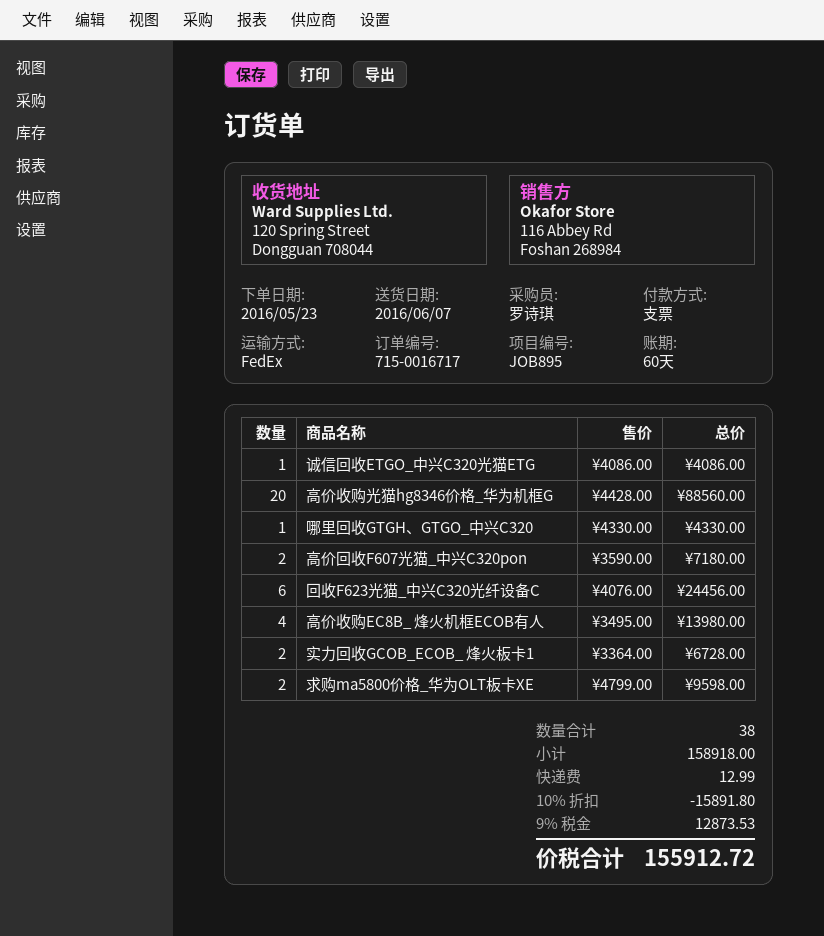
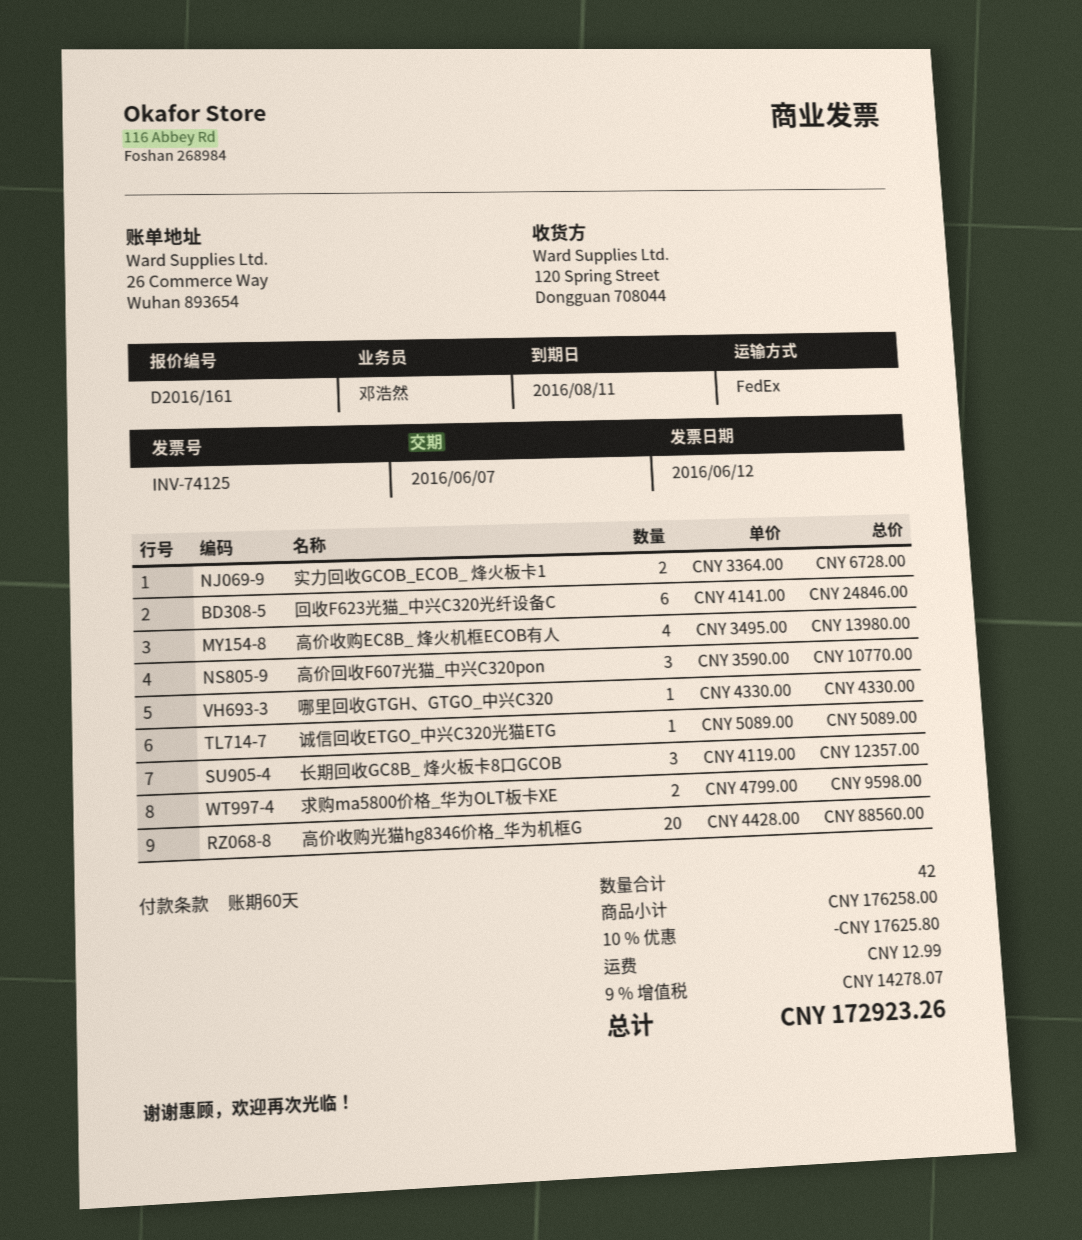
诚信回收ETGO_中兴C320光猫ETG: 1 x 4086.00 = 4086.00 -> 1 x 5089.00 = 5089.00
高价回收F607光猫_中兴C320pon: 2 x 3590.00 = 7180.00 -> 3 x 3590.00 = 10770.00
回收F623光猫_中兴C320光纤设备C: 6 x 4076.00 = 24456.00 -> 6 x 4141.00 = 24846.00
长期回收GC8B_ 烽火板卡8口GCOB: none -> 3 x 4119.00 = 12357.00
total quantity: 38 -> 42
subtotal: 158918.00 -> 176258.00
discount: 10% = 15891.80 -> 10% = 17625.80
tax: 9% = 12873.53 -> 9% = 14278.07
total: 155912.72 -> 172923.26

